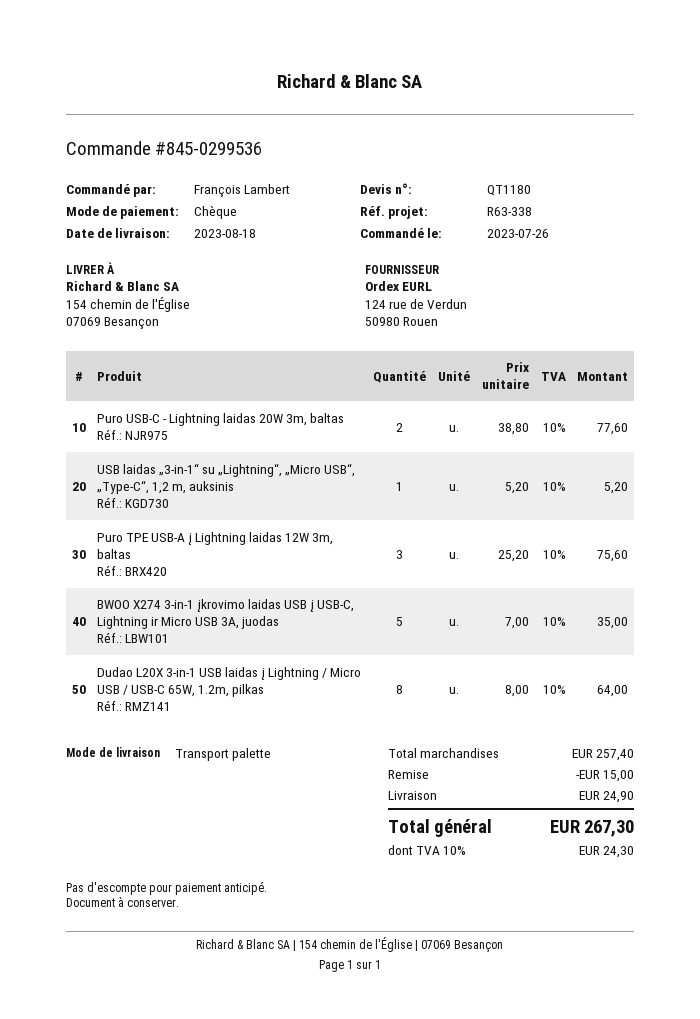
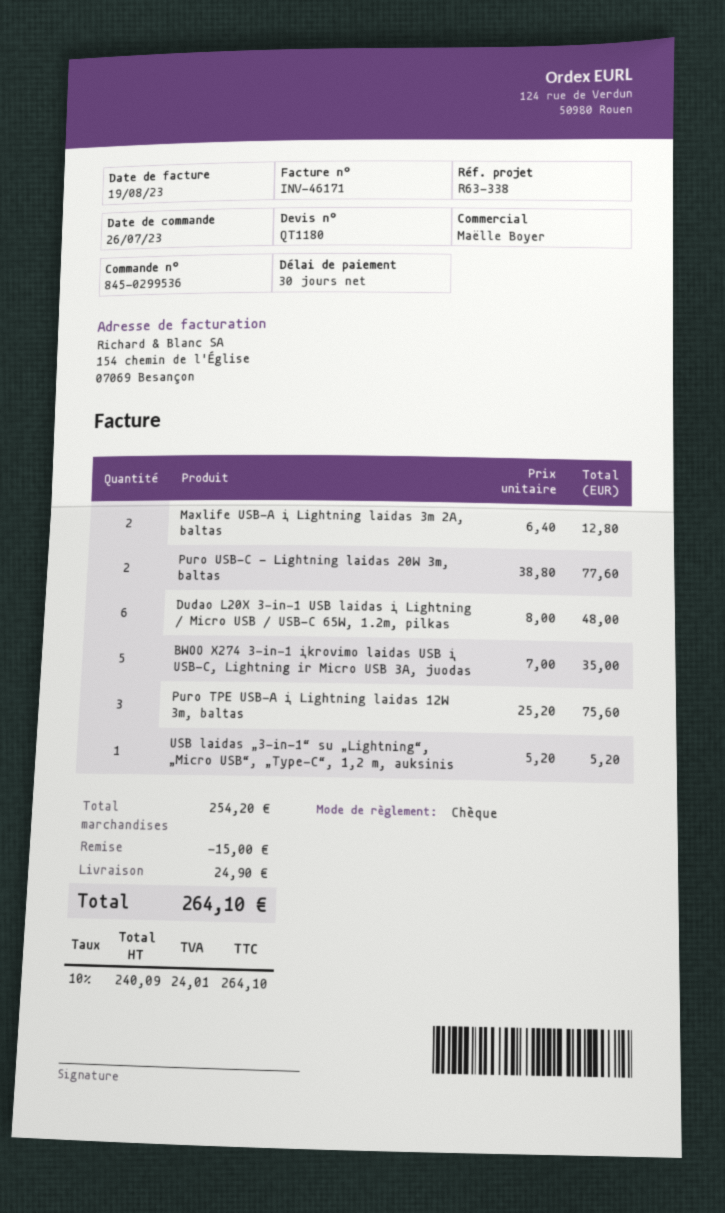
Dudao L20X 3-in-1 USB laidas į Lightning / Micro USB / USB-C 65W, 1.2m, pilkas: 8 x 8.00 = 64.00 -> 6 x 8.00 = 48.00
Maxlife USB-A į Lightning laidas 3m 2A, baltas: none -> 2 x 6.40 = 12.80
subtotal: 257.40 -> 254.20
tax: 10% = 24.30 -> 10% = 24.01
total: 267.30 -> 264.10

